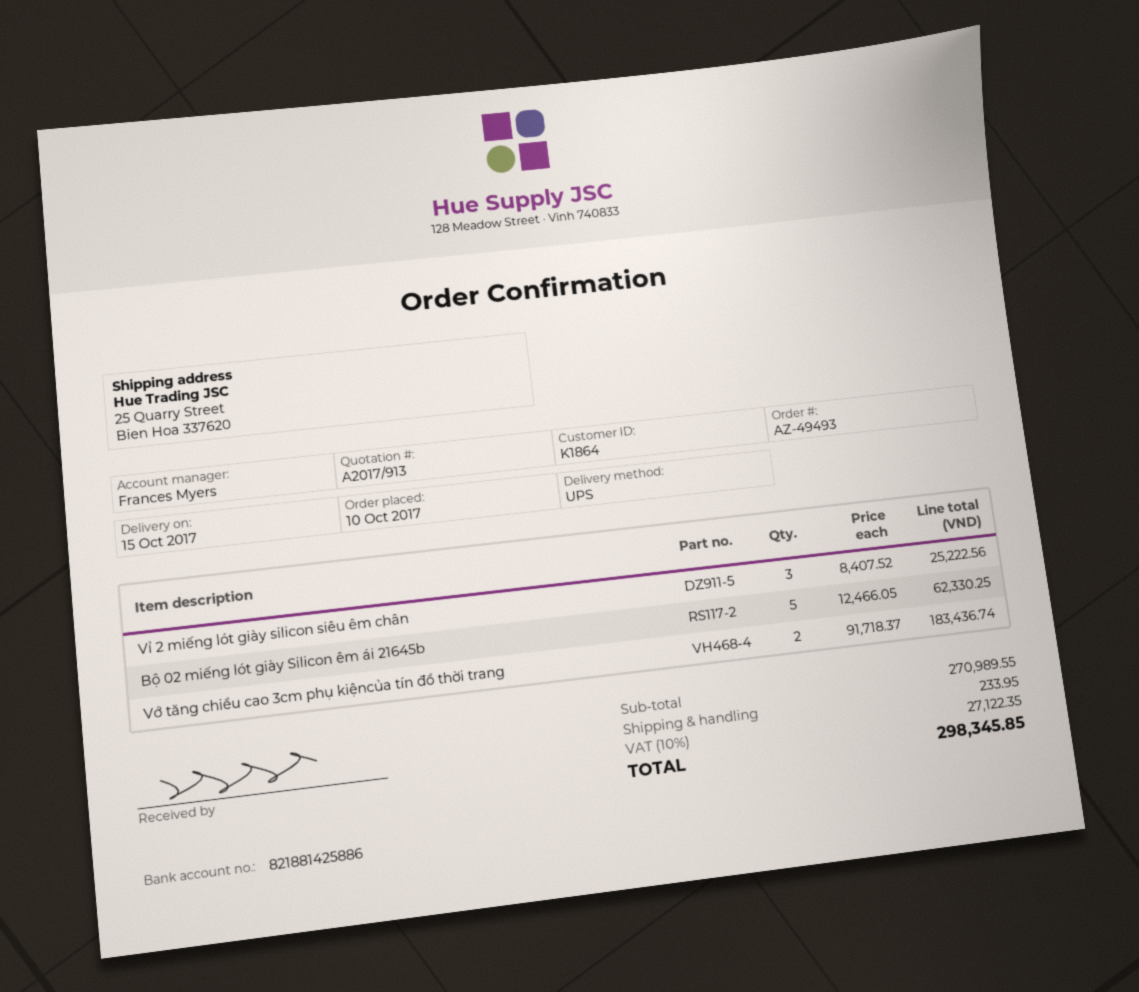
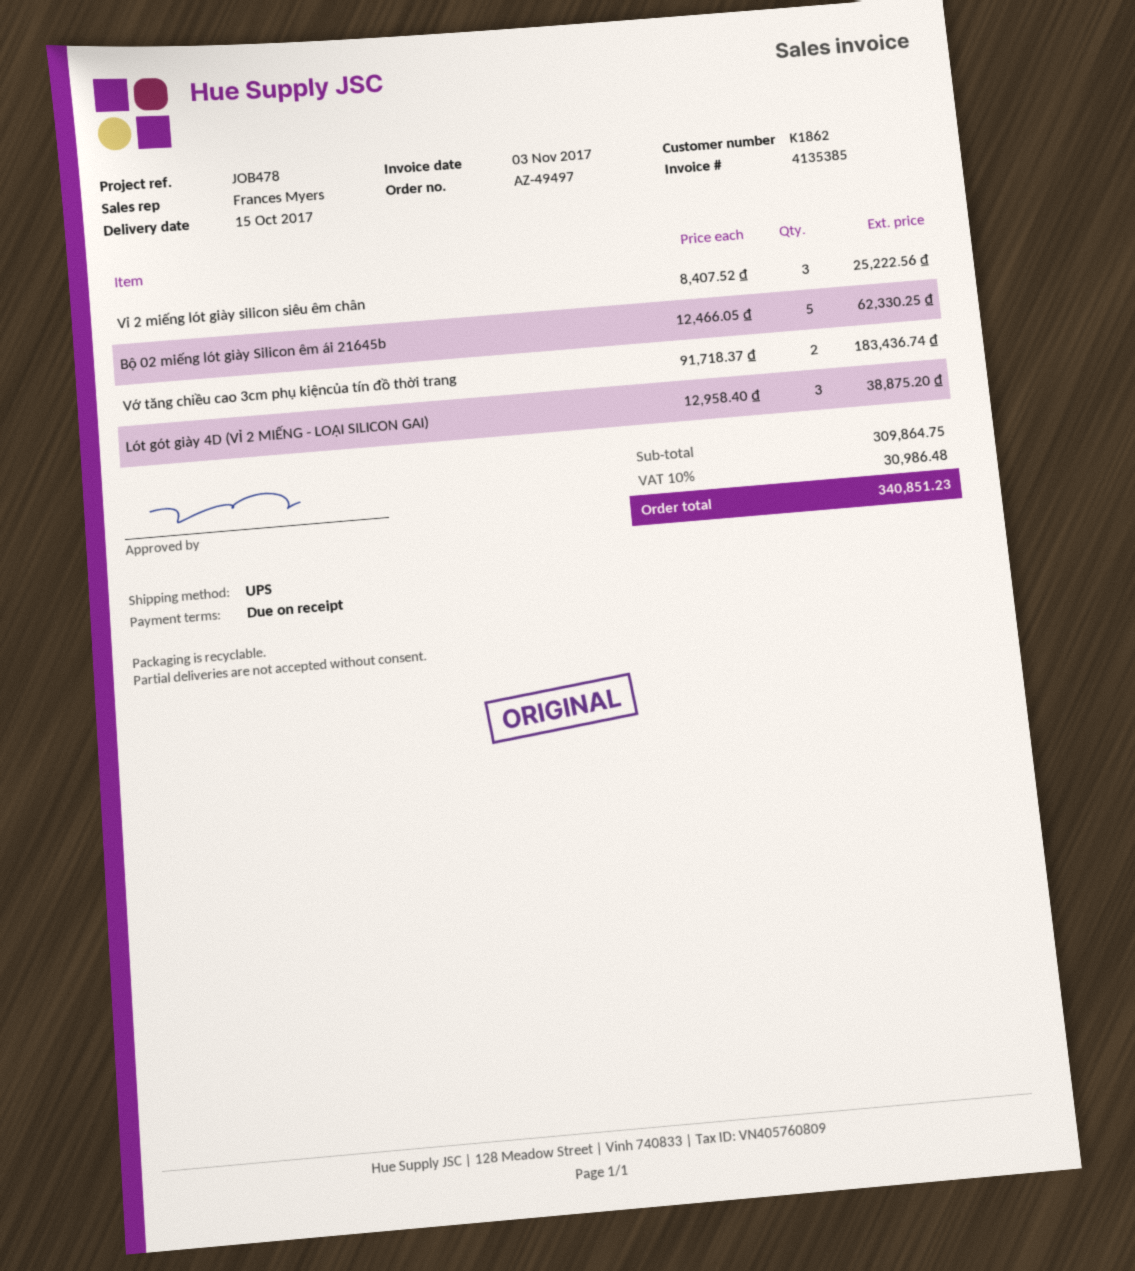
order number: AZ-49493 -> AZ-49497
customer number: K1864 -> K1862
Lót gót giày 4D (VỈ 2 MIẾNG - LOẠI SILICON GAI): none -> 3 x 12958.40 = 38875.20
subtotal: 270989.55 -> 309864.75
shipping: 233.95 -> none
tax: 10% = 27122.35 -> 10% = 30986.48
total: 298345.85 -> 340851.23

